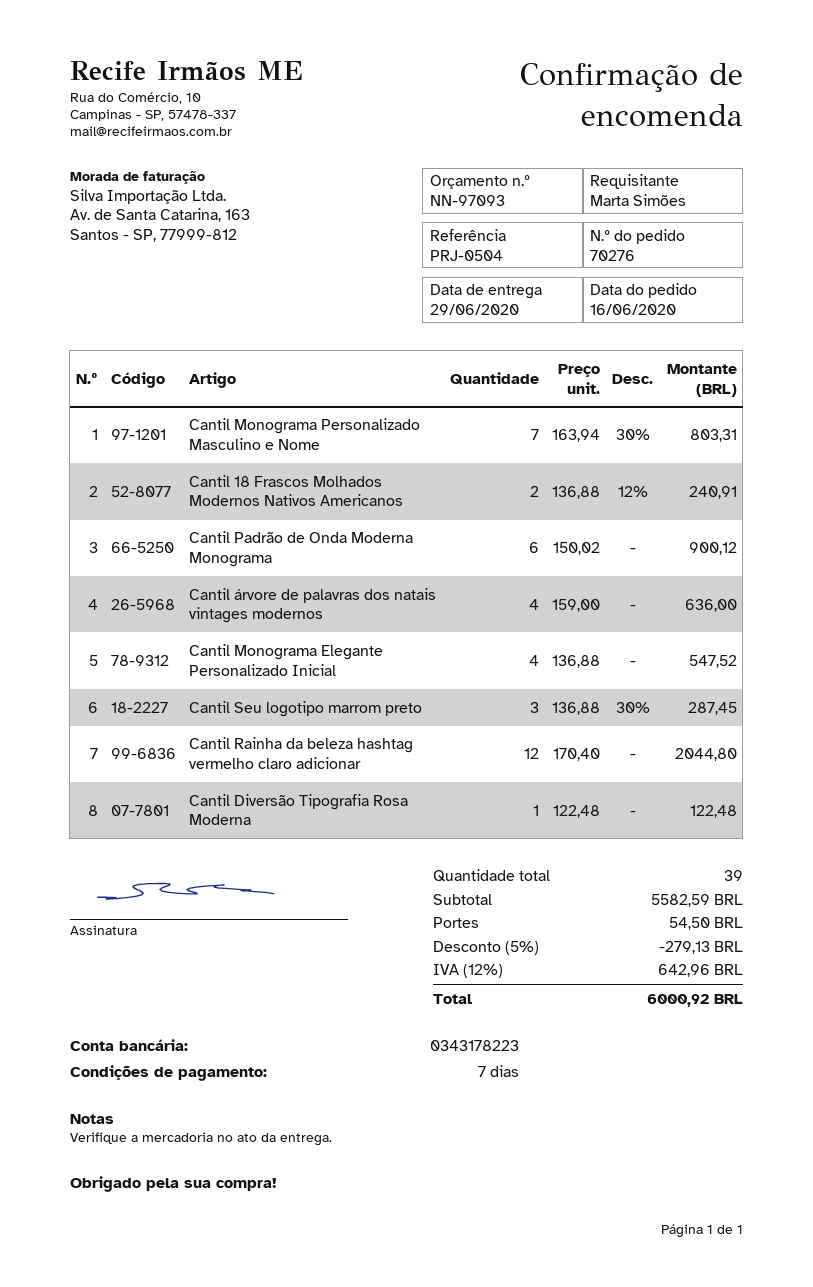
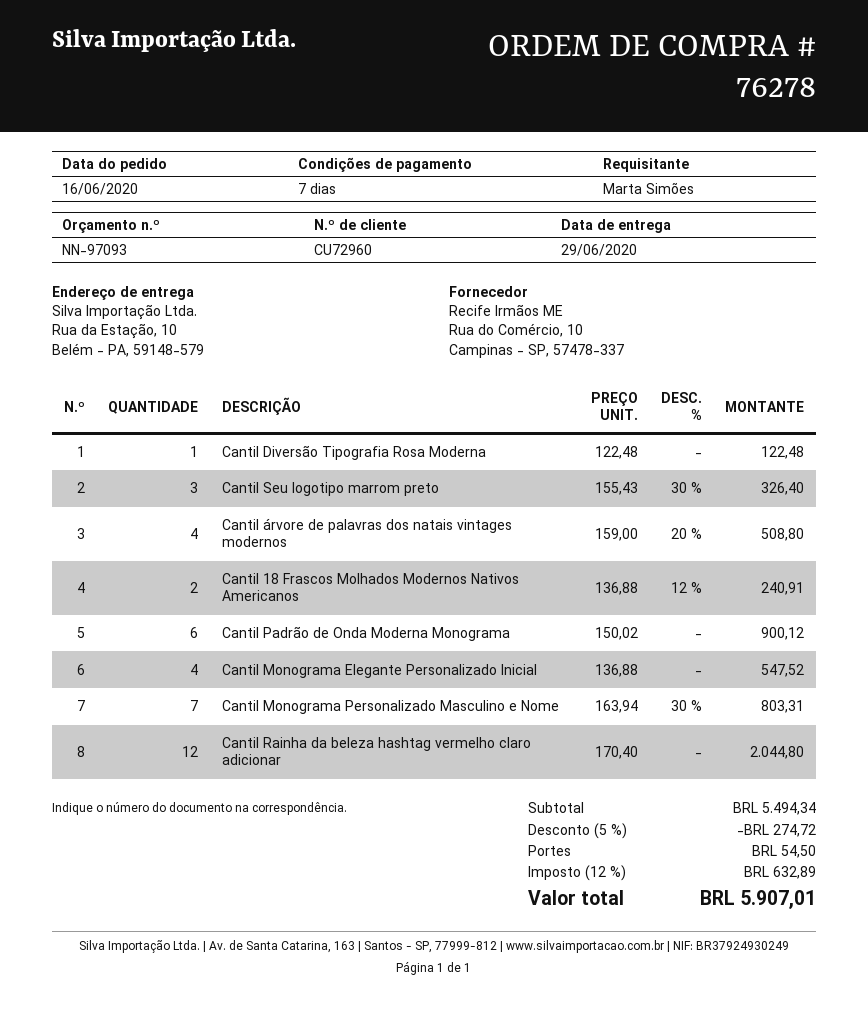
order number: 70276 -> 76278
Cantil árvore de palavras dos natais vintages modernos: 4 x 159.00 = 636.00 -> 4 x 159.00 - 20% = 508.80
Cantil Seu logotipo marrom preto: 3 x 136.88 - 30% = 287.45 -> 3 x 155.43 - 30% = 326.40
subtotal: 5582.59 -> 5494.34
discount: 5% = 279.13 -> 5% = 274.72
tax: 12% = 642.96 -> 12% = 632.89
total: 6000.92 -> 5907.01

